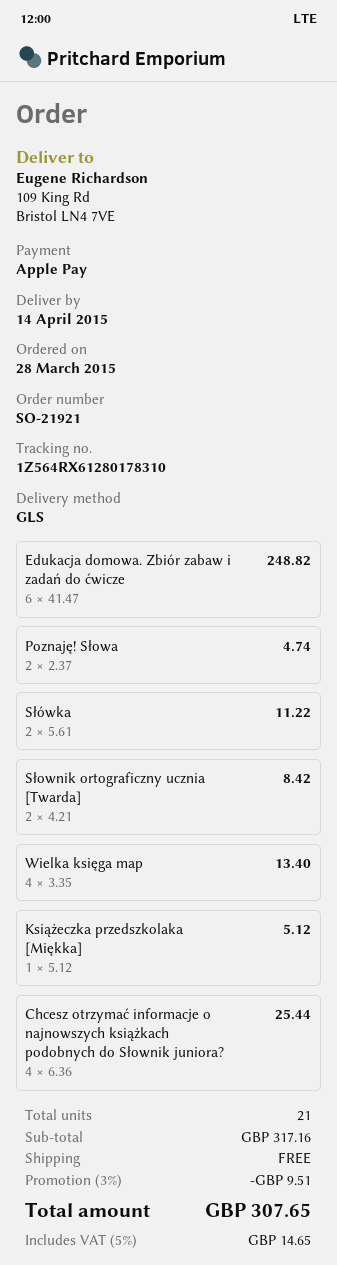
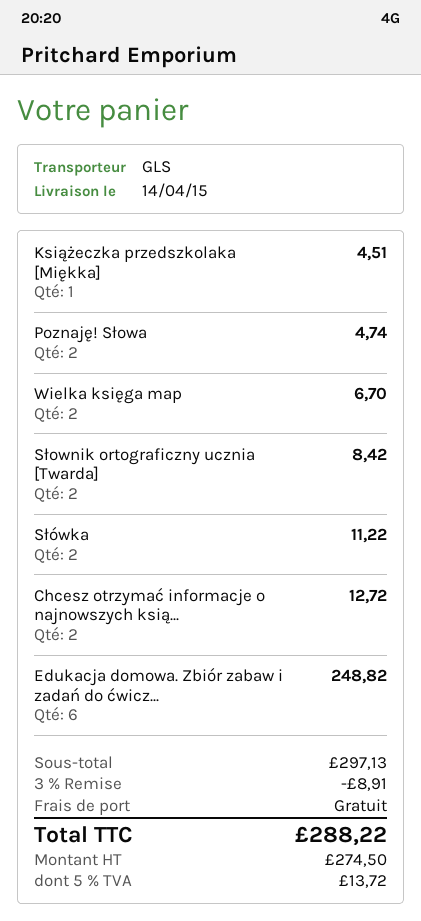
Wielka księga map: 4 for 13.40 -> 2 for 6.70
Książeczka przedszkolaka [Miękka]: 1 for 5.12 -> 1 for 4.51
Chcesz otrzymać informacje o najnowszych książkach podobnych do Słownik juniora?: 4 for 25.44 -> 2 for 12.72
subtotal: 317.16 -> 297.13
discount: 3% = 9.51 -> 3% = 8.91
tax: 5% = 14.65 -> 5% = 13.72
total: 307.65 -> 288.22

